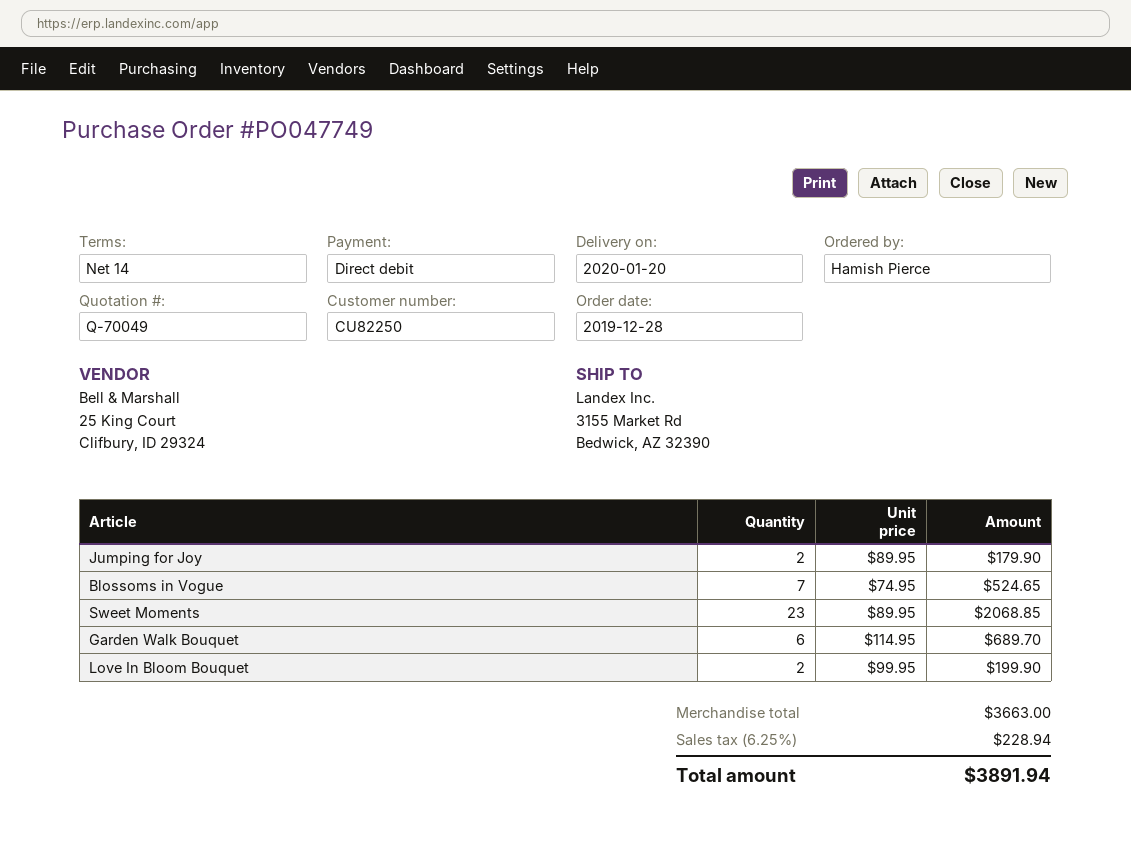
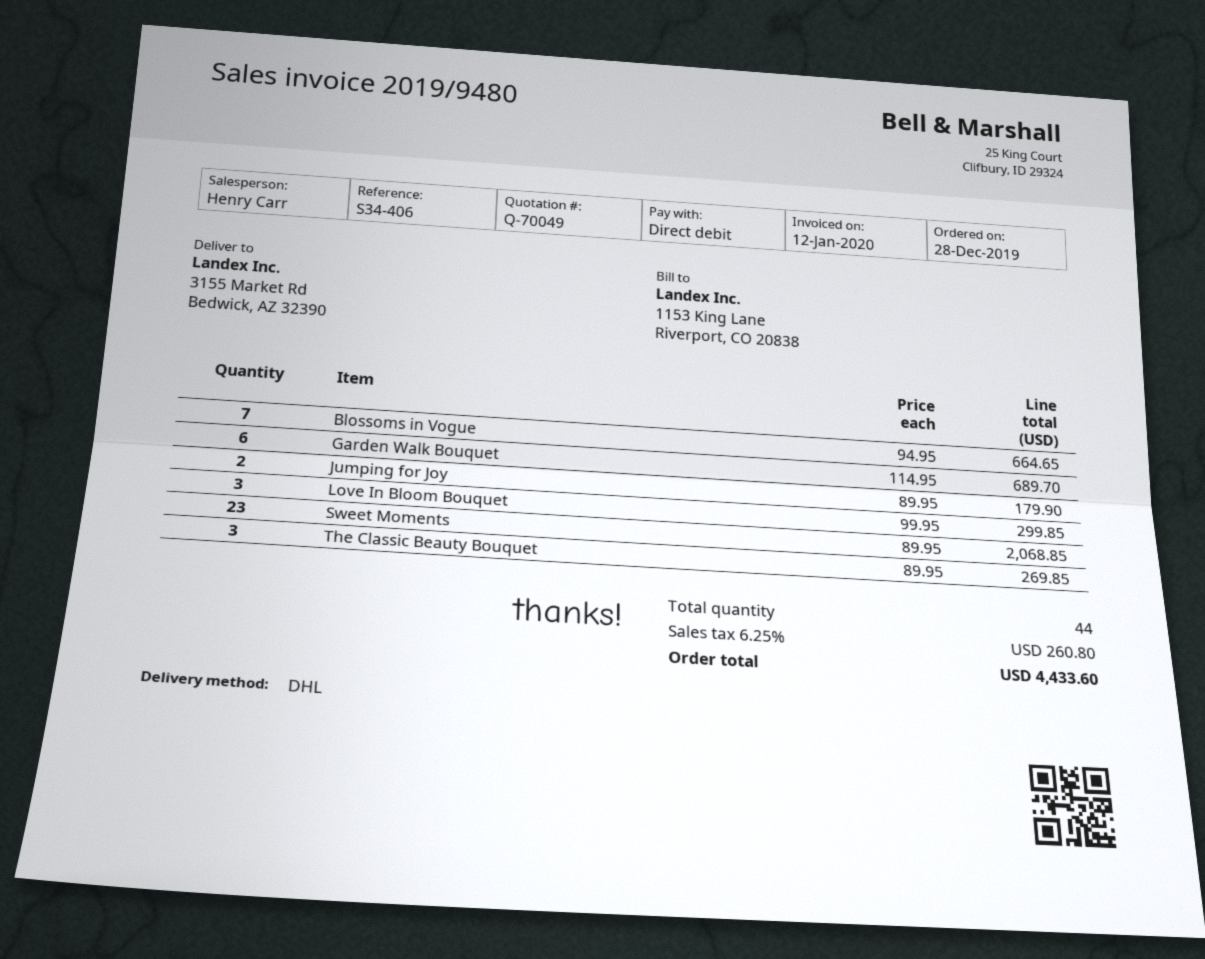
Blossoms in Vogue: 7 x 74.95 = 524.65 -> 7 x 94.95 = 664.65
Love In Bloom Bouquet: 2 x 99.95 = 199.90 -> 3 x 99.95 = 299.85
The Classic Beauty Bouquet: none -> 3 x 89.95 = 269.85
tax: 6.25% = 228.94 -> 6.25% = 260.80
total: 3891.94 -> 4433.60

